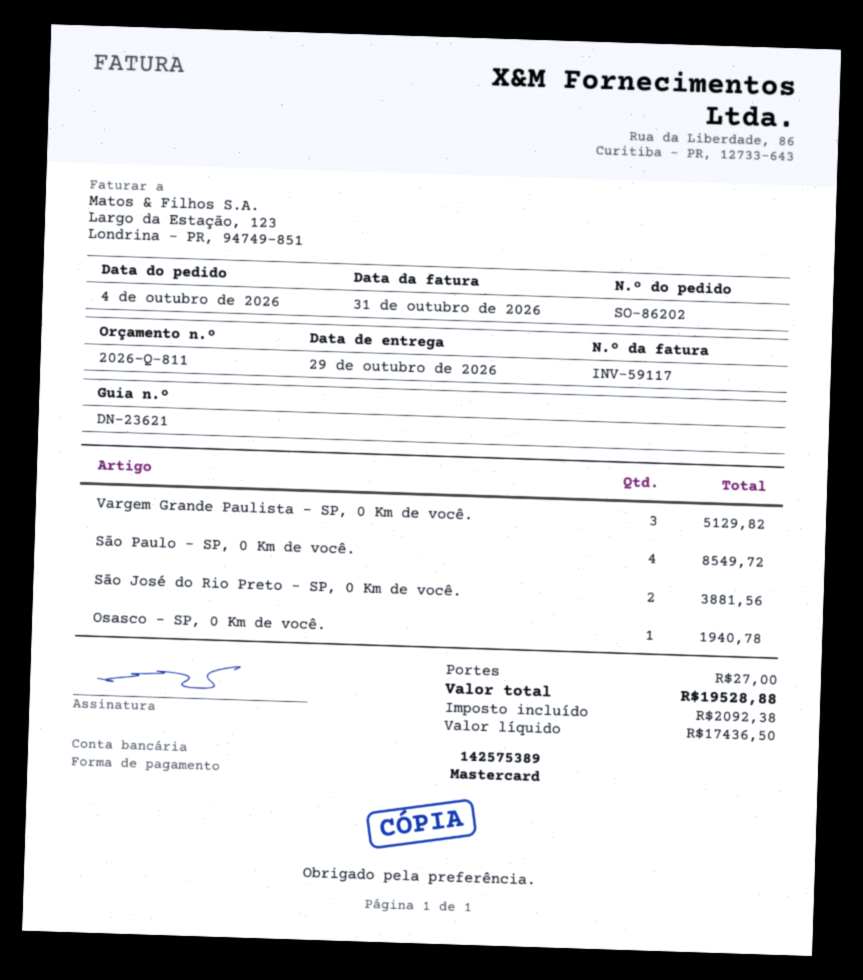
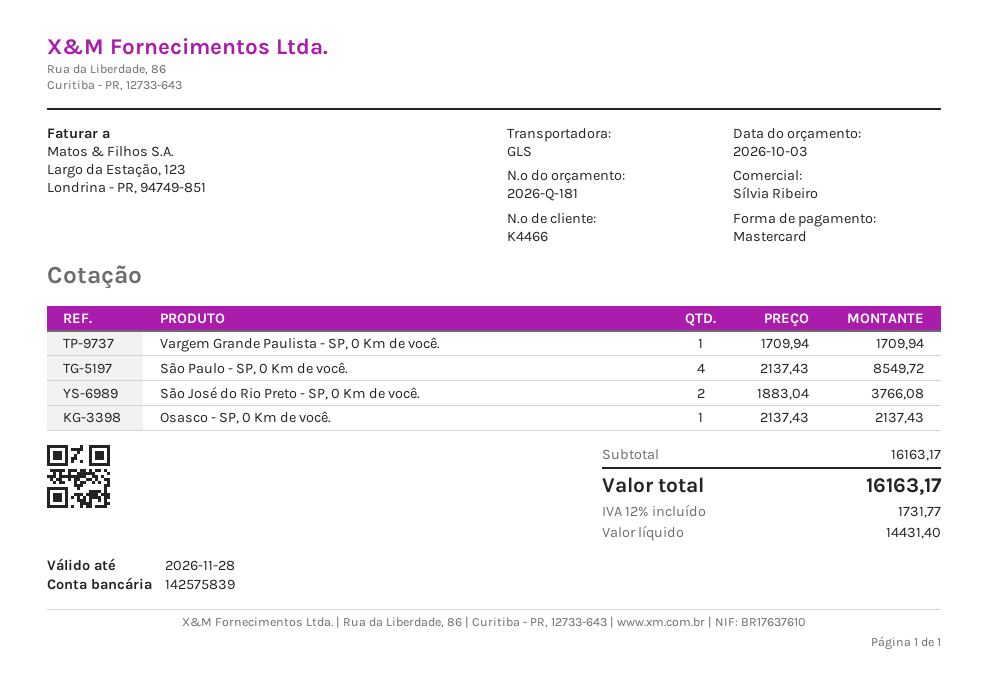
quote number: 2026-Q-811 -> 2026-Q-181
bank account: 142575389 -> 142575839
Vargem Grande Paulista - SP, 0 Km de você.: 3 for 5129.82 -> 1 for 1709.94
São José do Rio Preto - SP, 0 Km de você.: 2 for 3881.56 -> 2 for 3766.08
Osasco - SP, 0 Km de você.: 1 for 1940.78 -> 1 for 2137.43
shipping: 27.00 -> none
net: 17436.50 -> 14431.40
tax: 2092.38 -> 1731.77
total: 19528.88 -> 16163.17

